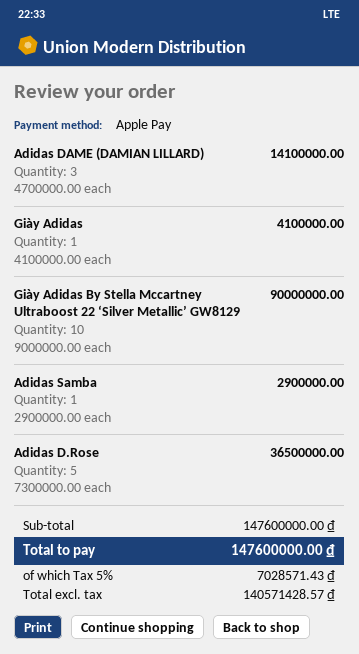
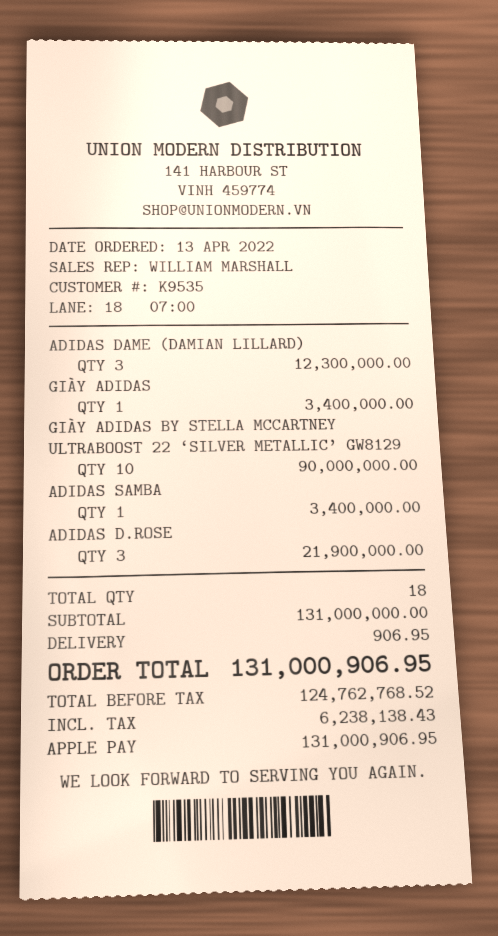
Adidas DAME (DAMIAN LILLARD): 3 for 14100000.00 -> 3 for 12300000.00
Giày Adidas: 1 for 4100000.00 -> 1 for 3400000.00
Adidas Samba: 1 for 2900000.00 -> 1 for 3400000.00
Adidas D.Rose: 5 for 36500000.00 -> 3 for 21900000.00
subtotal: 147600000.00 -> 131000000.00
shipping: none -> 906.95
net: 140571428.57 -> 124762768.52
tax: 7028571.43 -> 6238138.43
total: 147600000.00 -> 131000906.95

